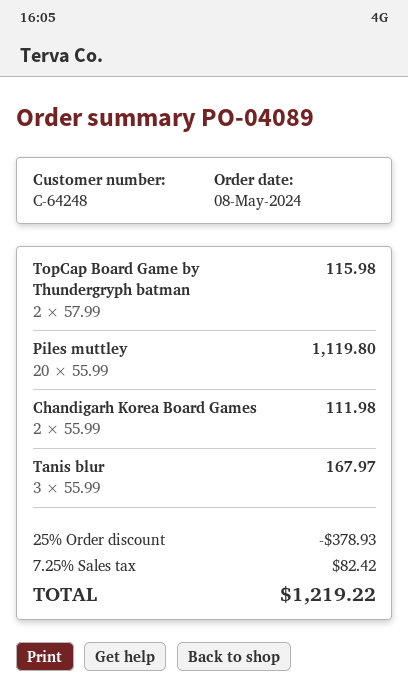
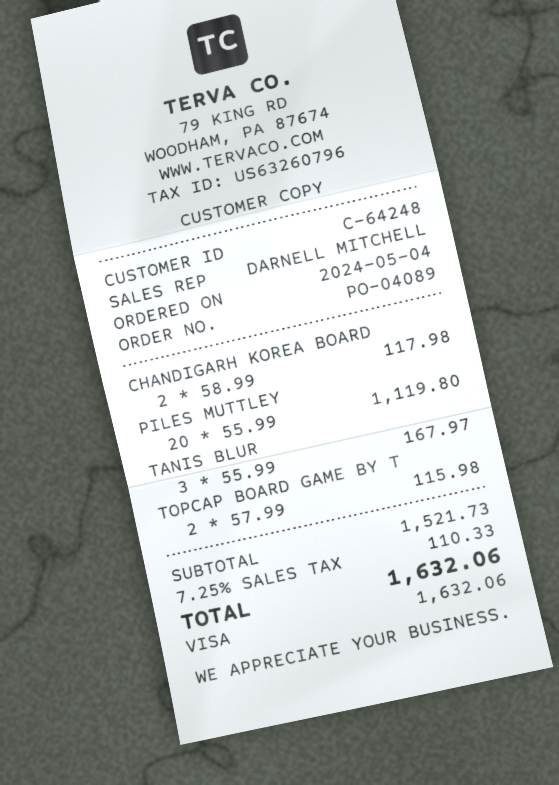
order date: 2024-05-08 -> 2024-05-04
Chandigarh Korea Board Games: 2 x 55.99 = 111.98 -> 2 x 58.99 = 117.98
discount: 25% = 378.93 -> none
tax: 7.25% = 82.42 -> 7.25% = 110.33
total: 1219.22 -> 1632.06

